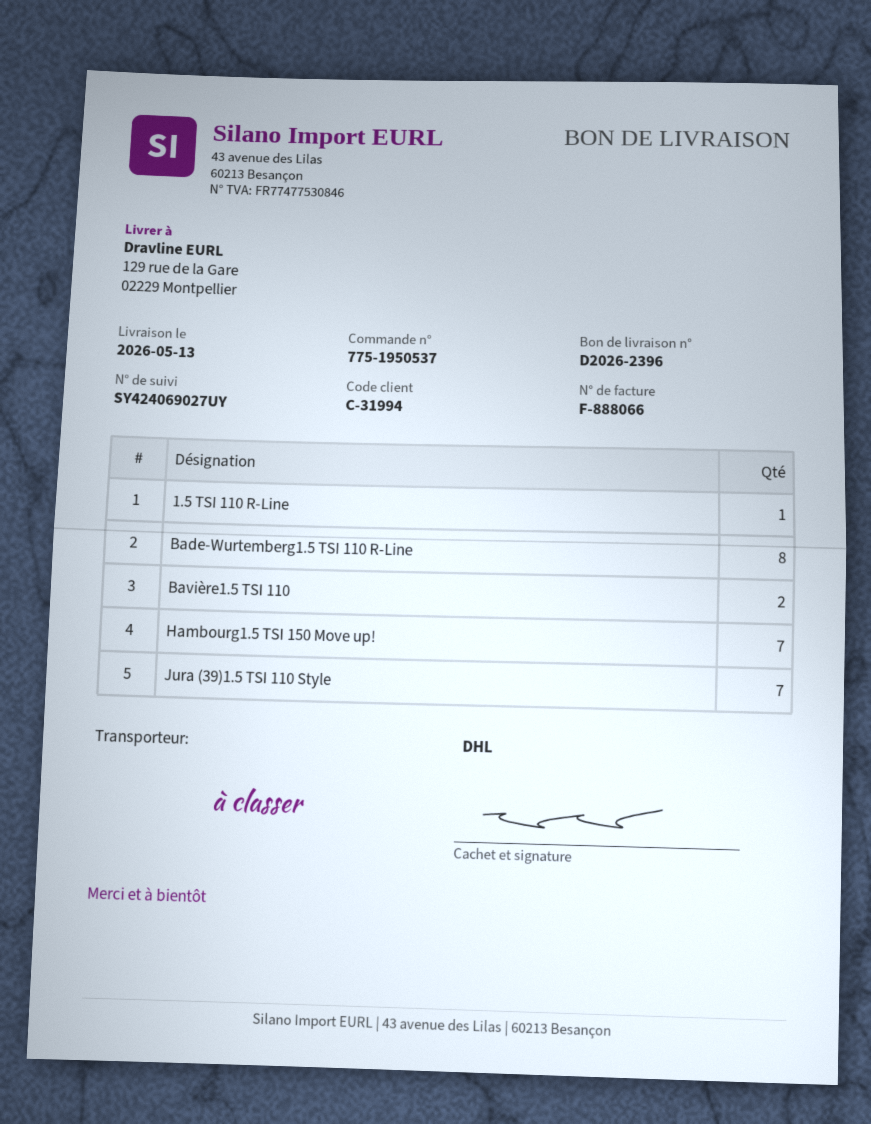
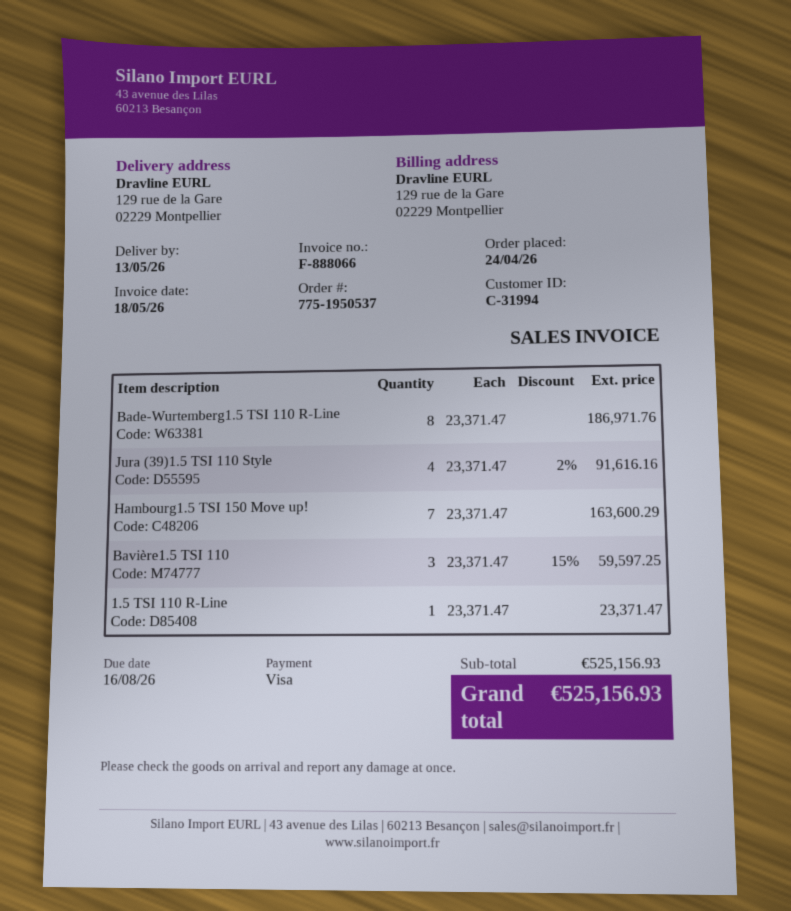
Bavière1.5 TSI 110: 2 -> 3
Jura (39)1.5 TSI 110 Style: 7 -> 4

